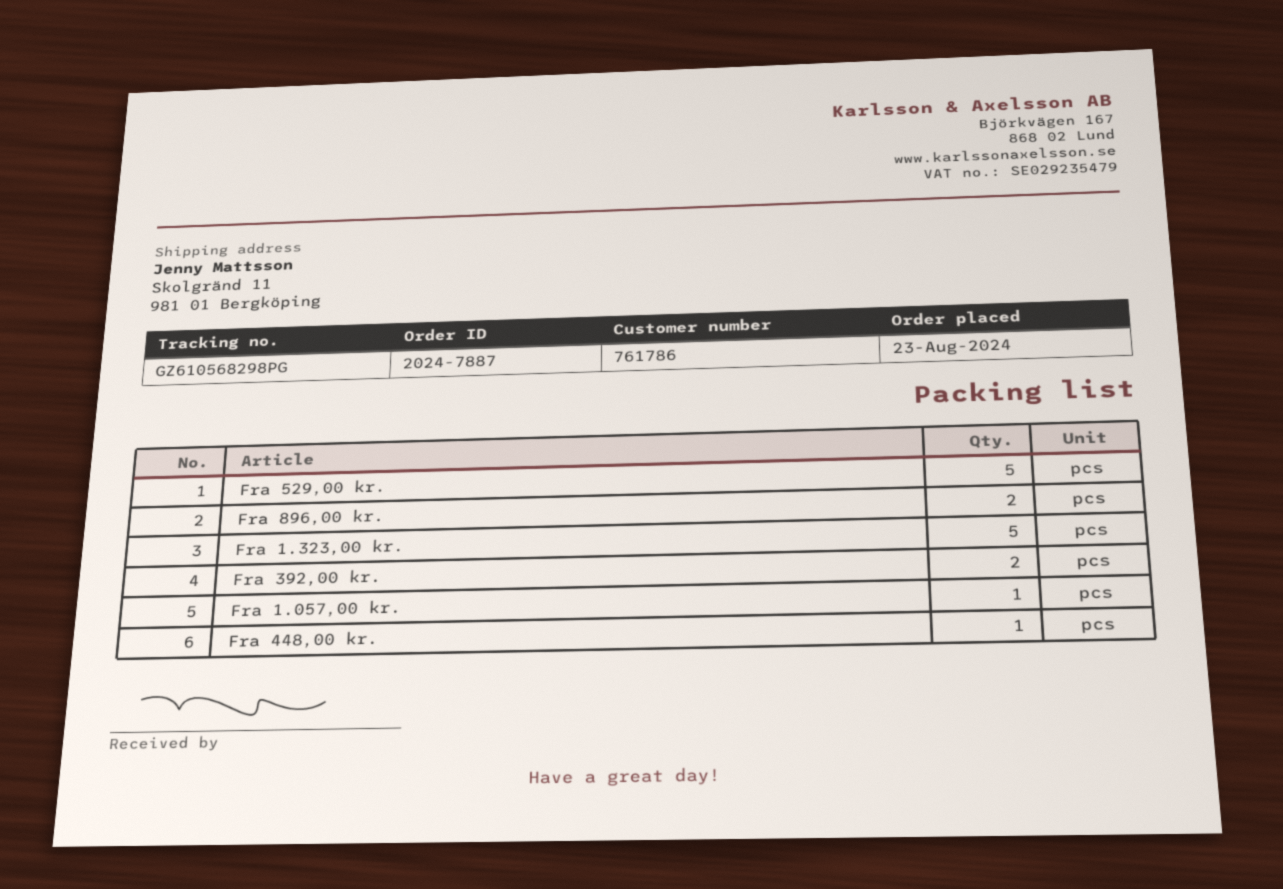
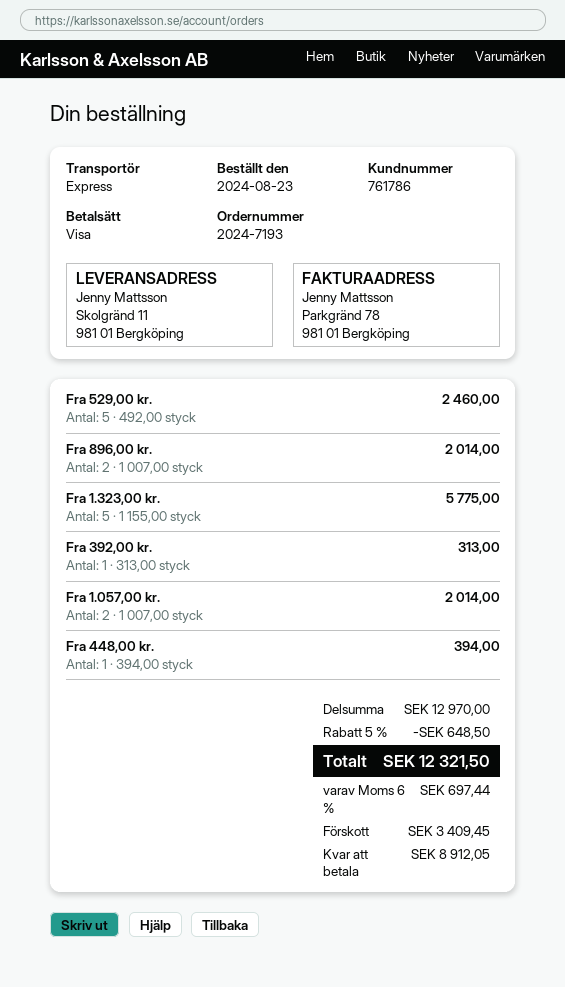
order number: 2024-7887 -> 2024-7193
Fra 392,00 kr.: 2 -> 1
Fra 1.057,00 kr.: 1 -> 2

